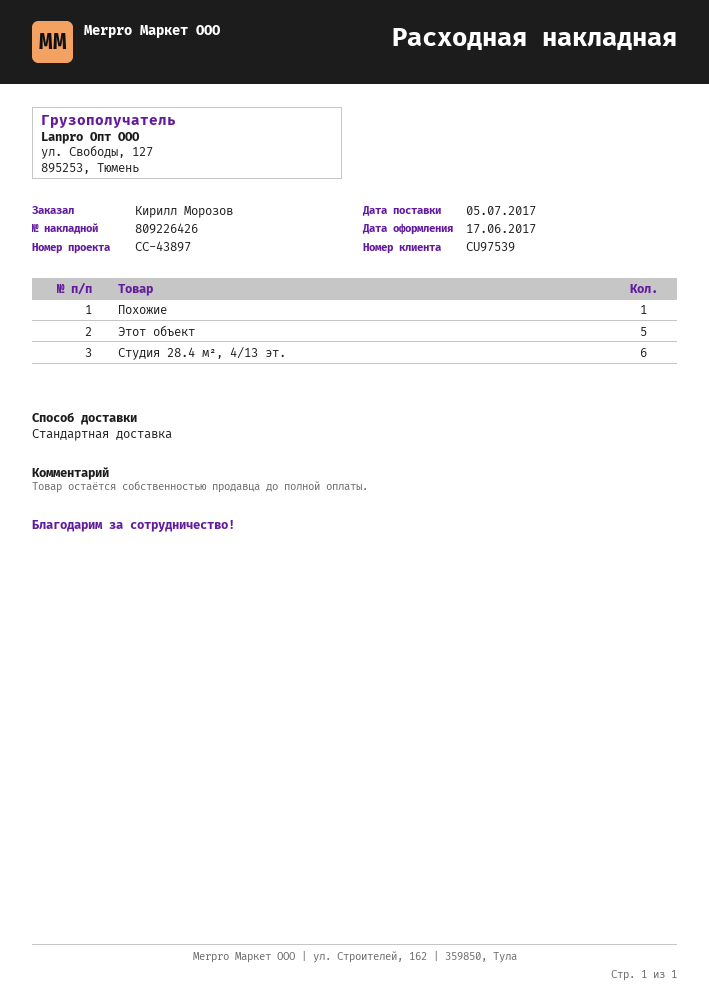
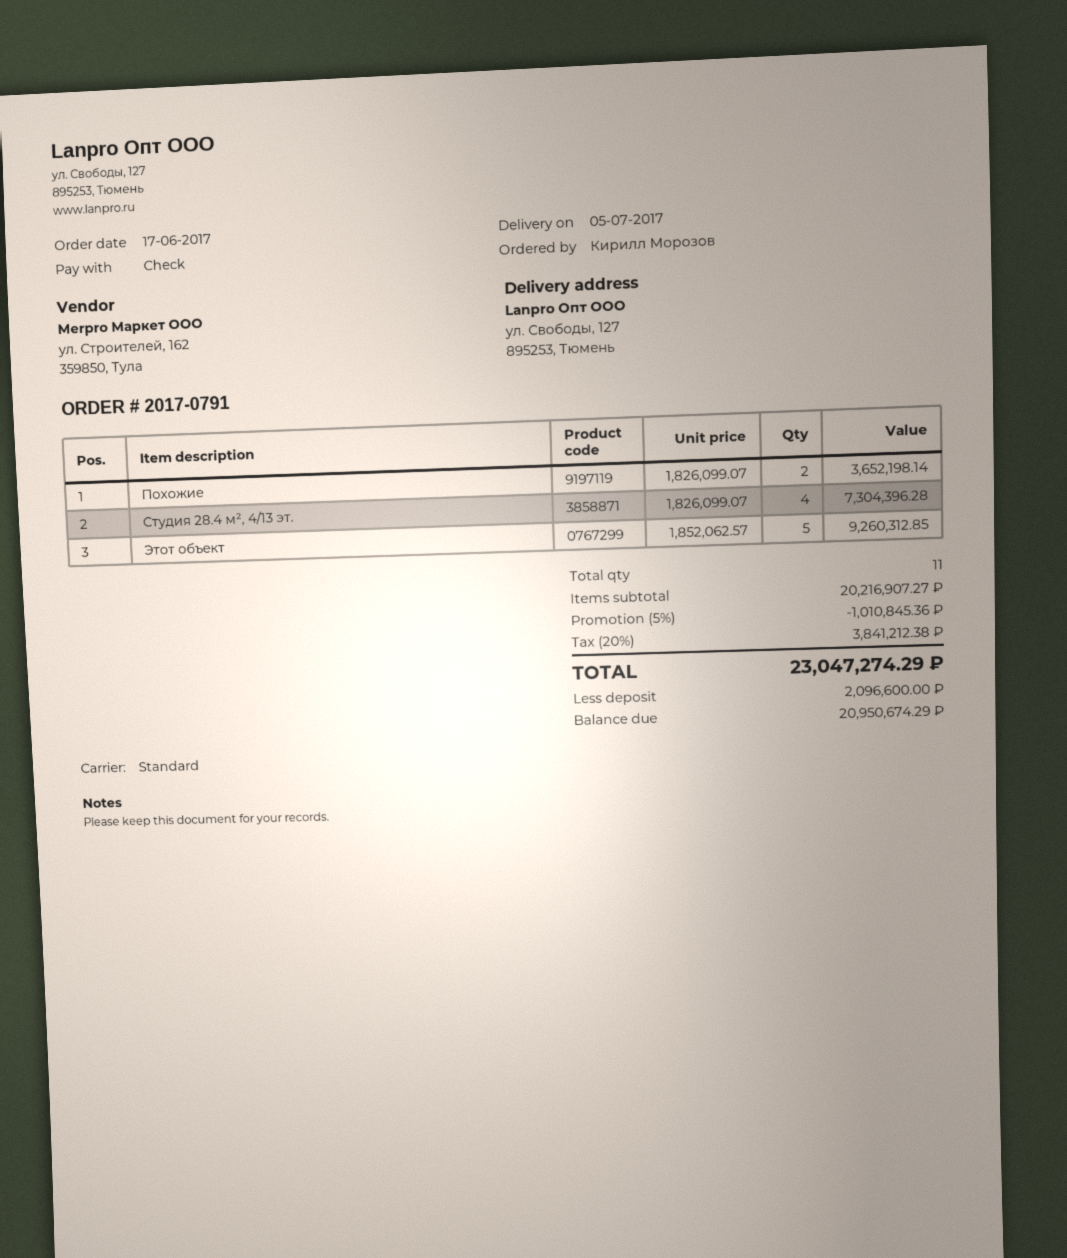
Похожие: 1 -> 2
Студия 28.4 м², 4/13 эт.: 6 -> 4

